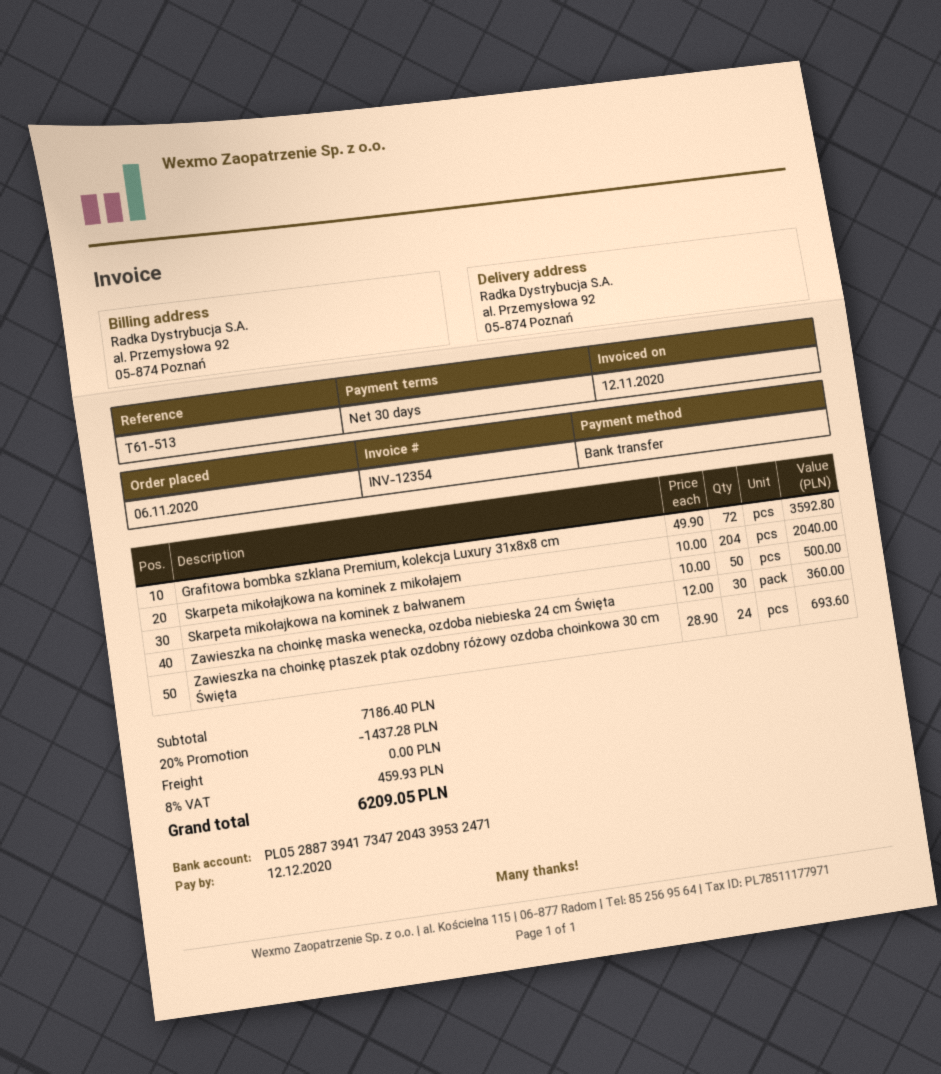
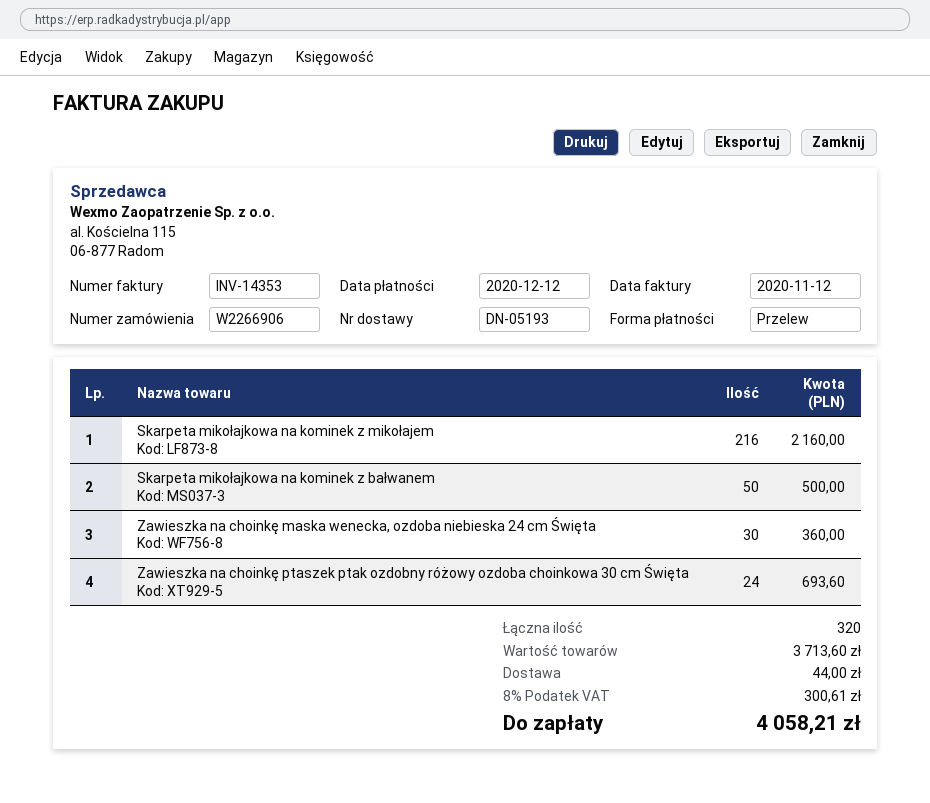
invoice number: INV-12354 -> INV-14353
Grafitowa bombka szklana Premium, kolekcja Luxury 31x8x8 cm: 72 for 3592.80 -> none
Skarpeta mikołajkowa na kominek z mikołajem: 204 for 2040.00 -> 216 for 2160.00
subtotal: 7186.40 -> 3713.60
discount: 20% = 1437.28 -> none
shipping: 0.00 -> 44.00
tax: 8% = 459.93 -> 8% = 300.61
total: 6209.05 -> 4058.21

